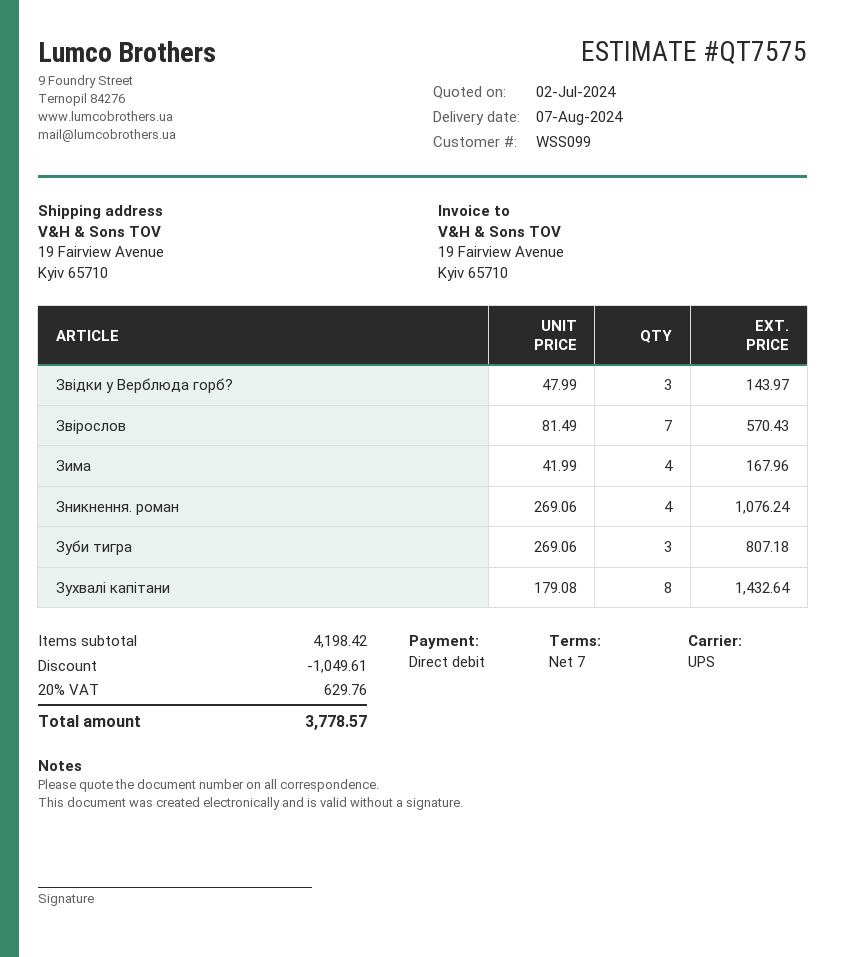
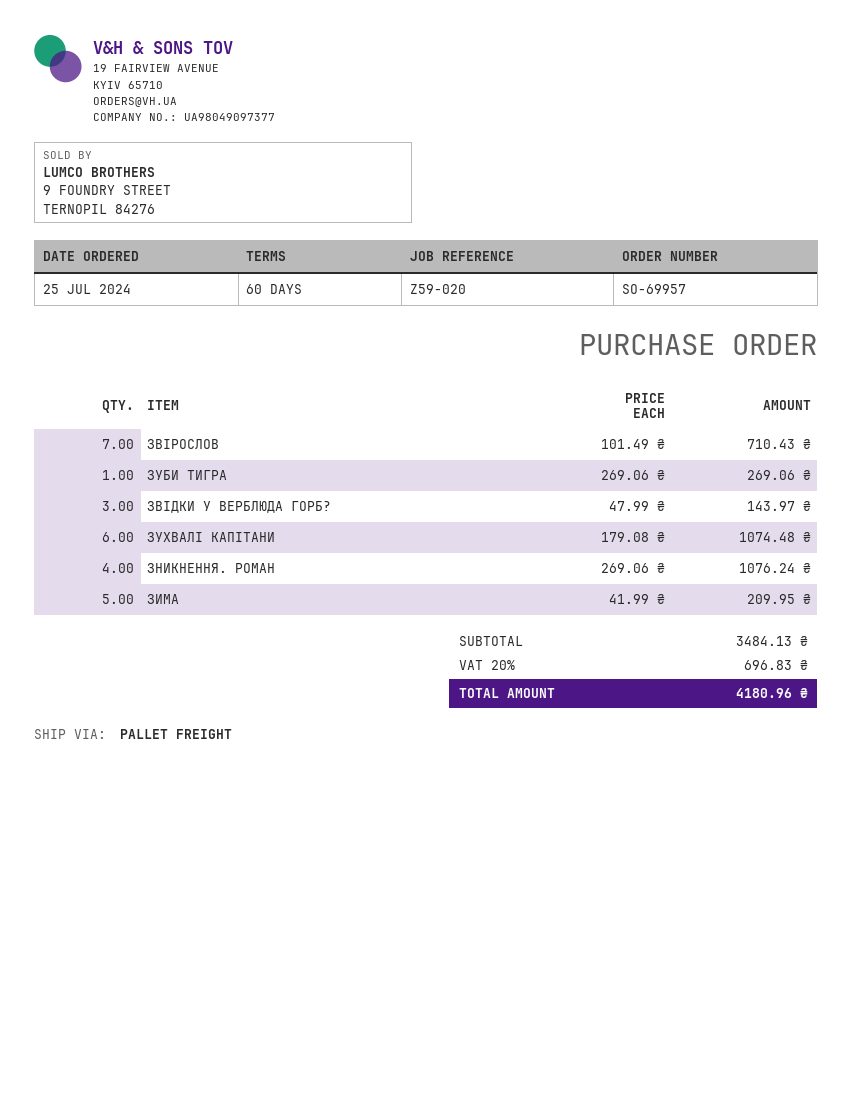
payment terms: 7 days -> 60 days
shipping method: UPS -> pallet freight
Звірослов: 7 x 81.49 = 570.43 -> 7 x 101.49 = 710.43
Зима: 4 x 41.99 = 167.96 -> 5 x 41.99 = 209.95
Зуби тигра: 3 x 269.06 = 807.18 -> 1 x 269.06 = 269.06
Зухвалі капітани: 8 x 179.08 = 1432.64 -> 6 x 179.08 = 1074.48
subtotal: 4198.42 -> 3484.13
discount: 1049.61 -> none
tax: 20% = 629.76 -> 20% = 696.83
total: 3778.57 -> 4180.96

